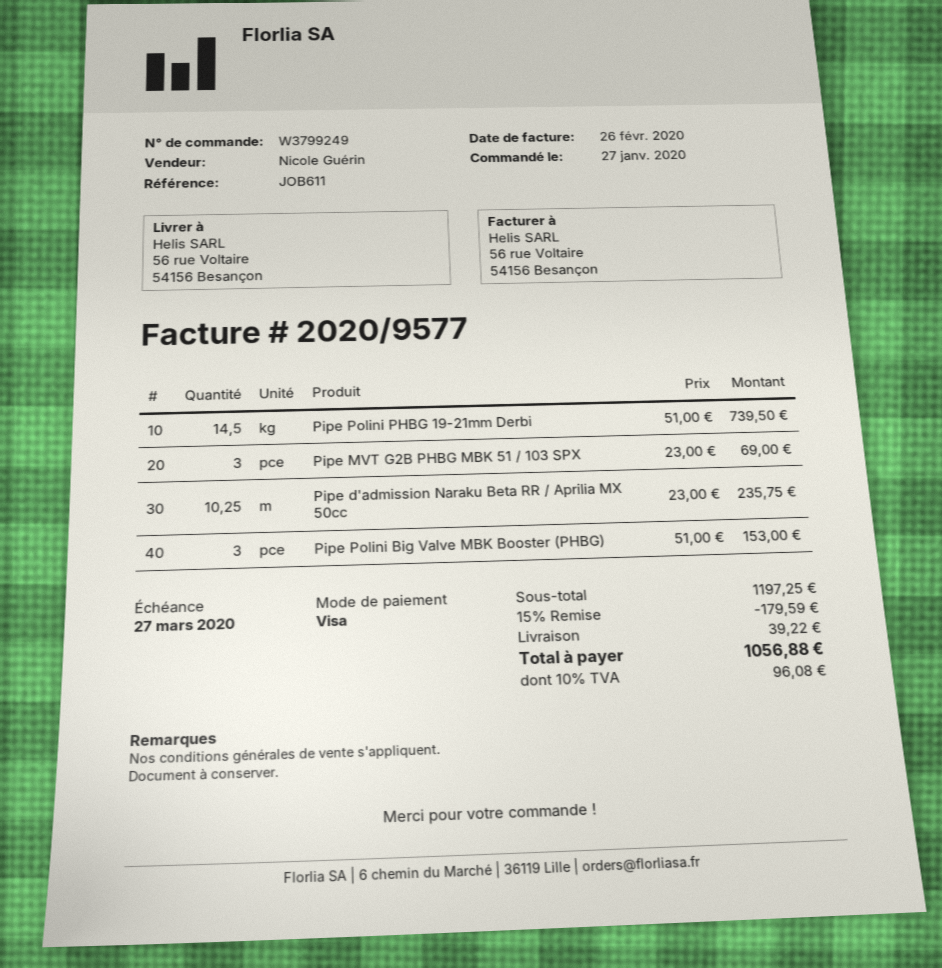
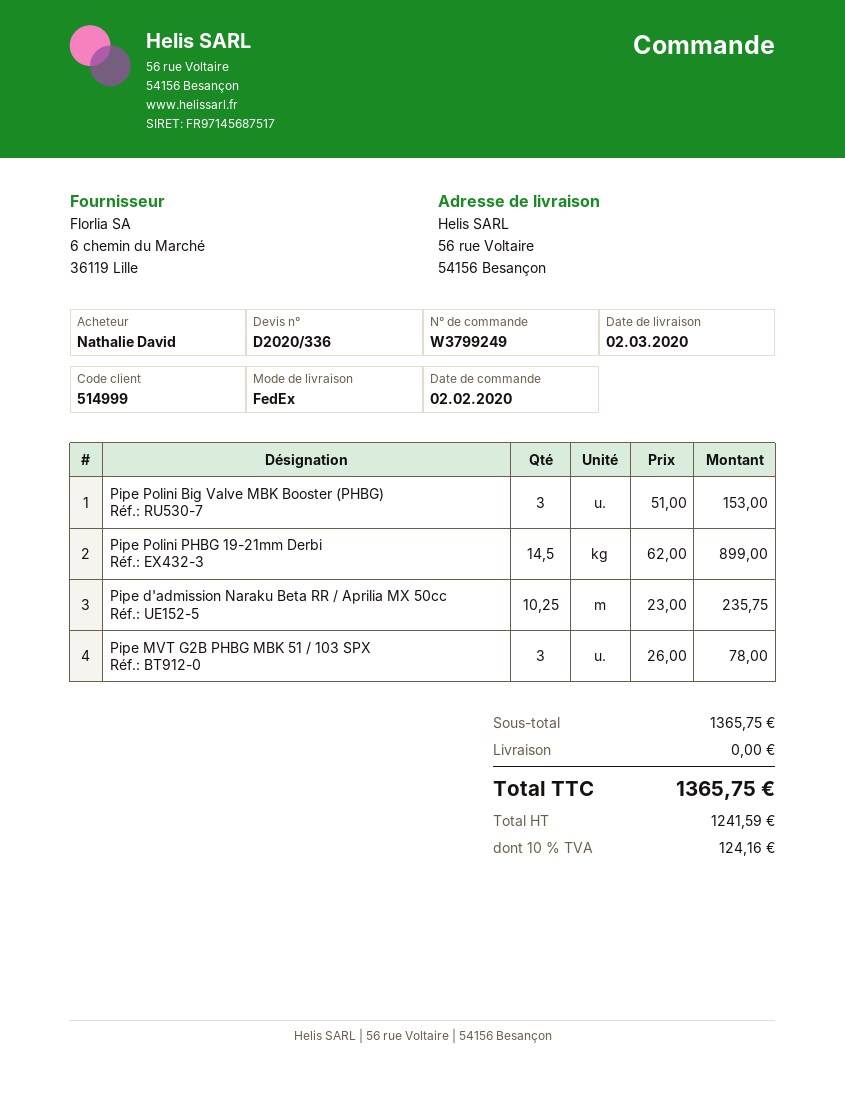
order date: 2020-01-27 -> 2020-02-02
Pipe Polini PHBG 19-21mm Derbi: 14.5 x 51.00 = 739.50 -> 14.5 x 62.00 = 899.00
Pipe MVT G2B PHBG MBK 51 / 103 SPX: 3 x 23.00 = 69.00 -> 3 x 26.00 = 78.00
subtotal: 1197.25 -> 1365.75
discount: 15% = 179.59 -> none
shipping: 39.22 -> 0.00
tax: 10% = 96.08 -> 10% = 124.16
total: 1056.88 -> 1365.75

